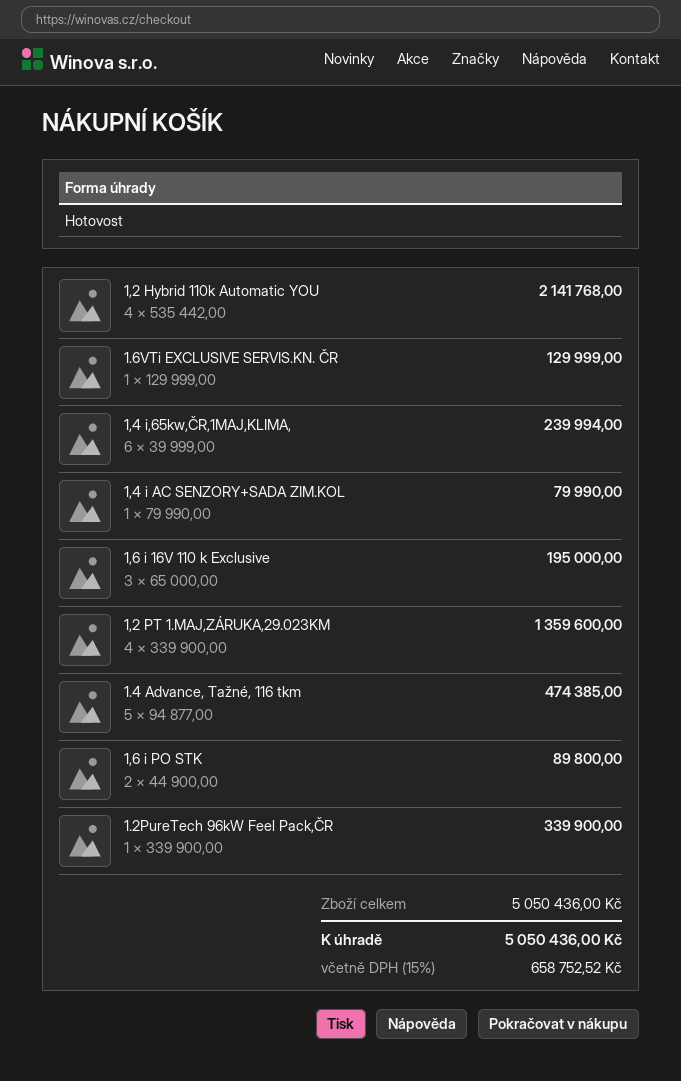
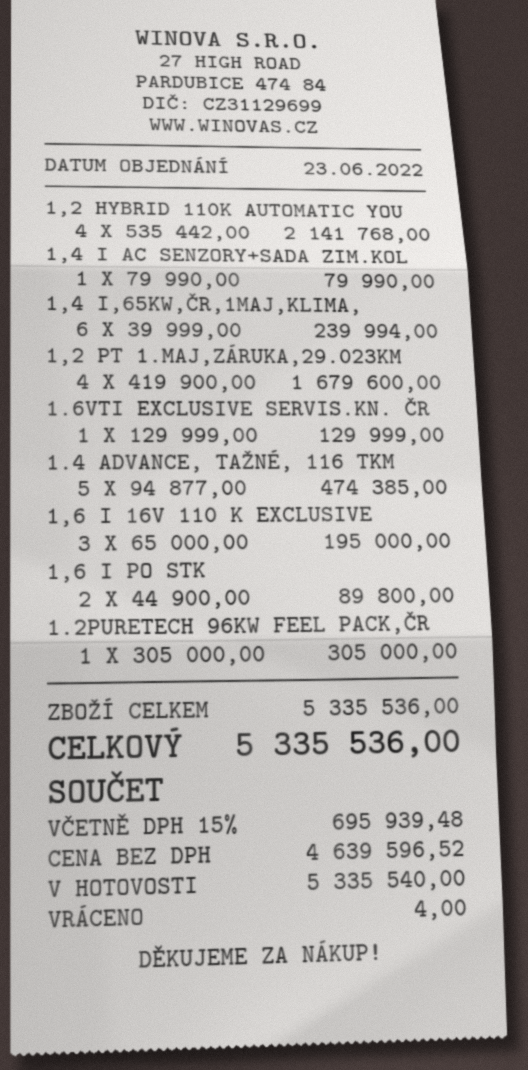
1,2 PT 1.MAJ,ZÁRUKA,29.023KM: 4 x 339900.00 = 1359600.00 -> 4 x 419900.00 = 1679600.00
1.2PureTech 96kW Feel Pack,ČR: 1 x 339900.00 = 339900.00 -> 1 x 305000.00 = 305000.00
subtotal: 5050436.00 -> 5335536.00
tax: 15% = 658752.52 -> 15% = 695939.48
total: 5050436.00 -> 5335536.00

